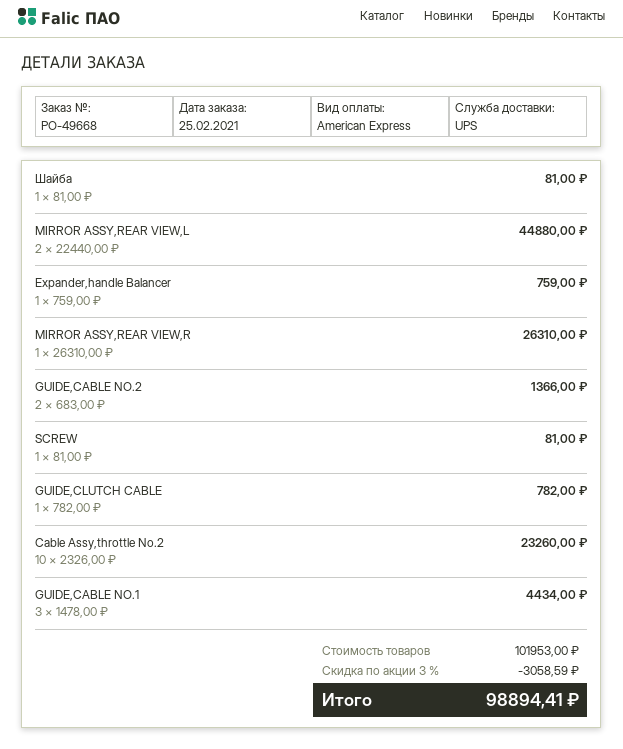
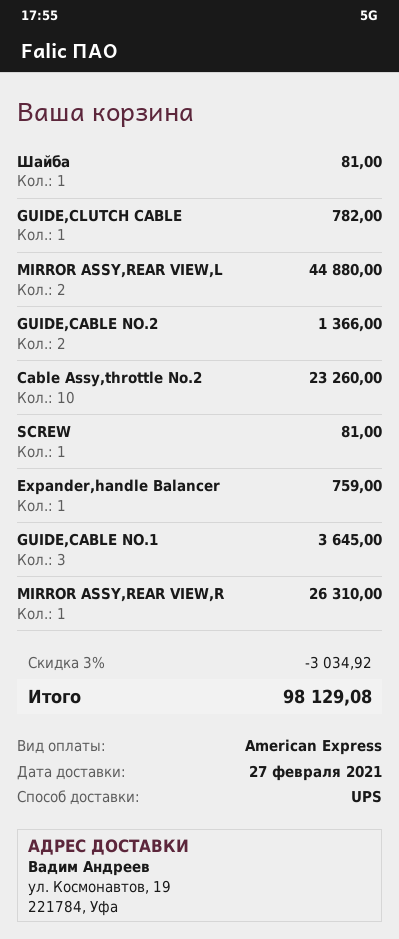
GUIDE,CABLE NO.1: 3 for 4434.00 -> 3 for 3645.00
discount: 3% = 3058.59 -> 3% = 3034.92
total: 98894.41 -> 98129.08

